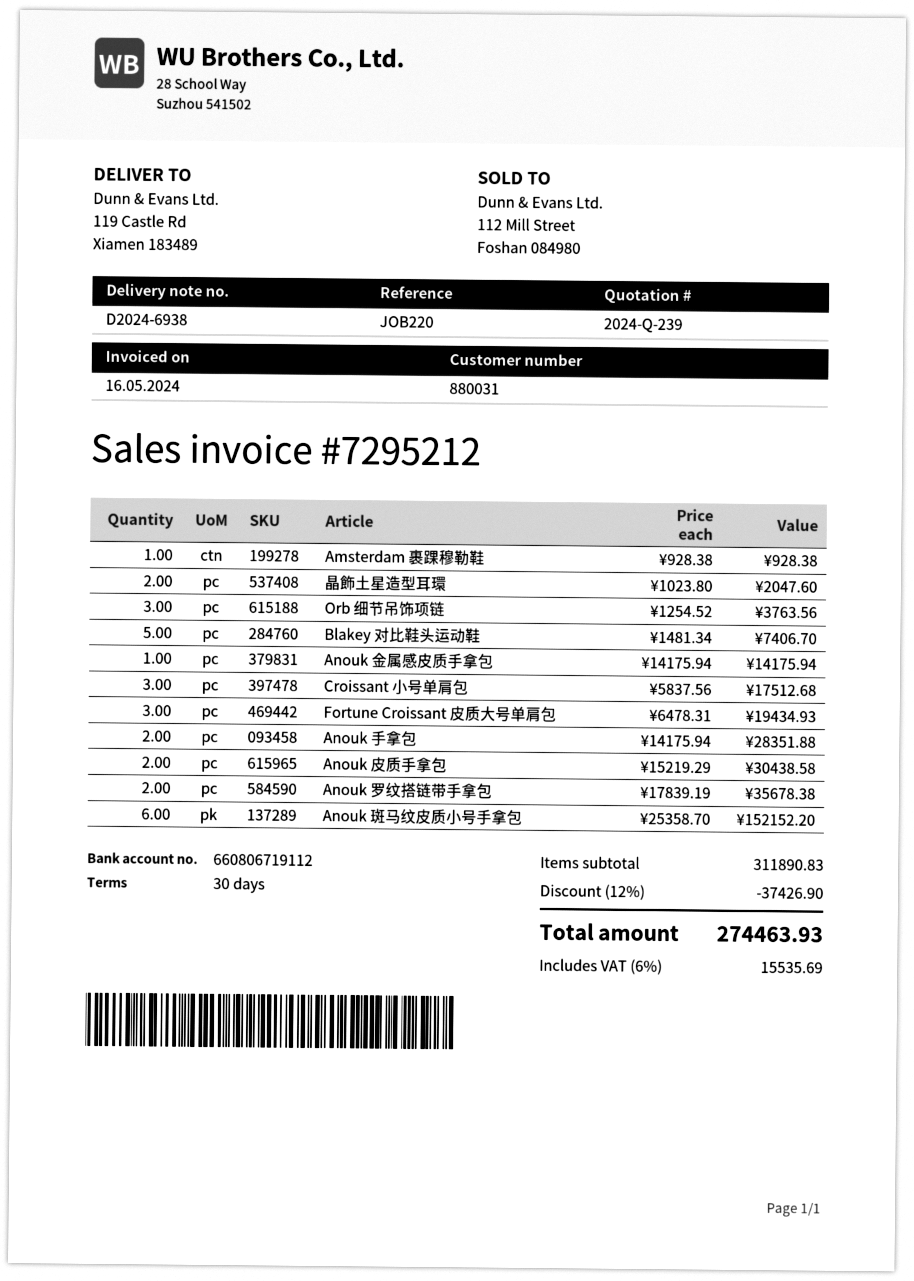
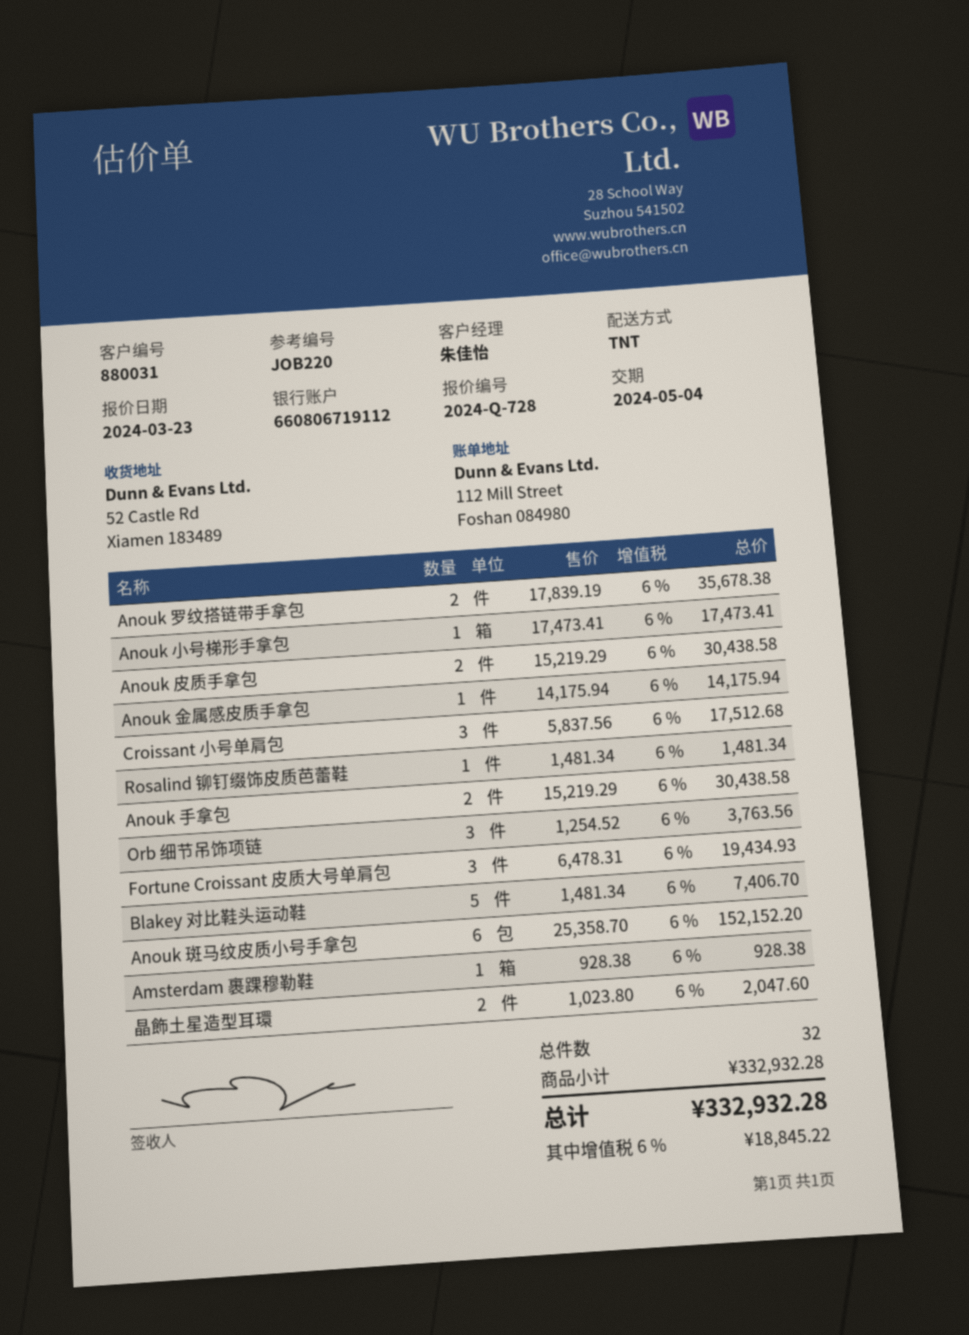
quote number: 2024-Q-239 -> 2024-Q-728
ship to: 119 Castle Rd, Xiamen 183489 -> 52 Castle Rd, Xiamen 183489
Anouk 手拿包: 2 x 14175.94 = 28351.88 -> 2 x 15219.29 = 30438.58
Anouk 小号梯形手拿包: none -> 1 x 17473.41 = 17473.41
Rosalind 铆钉缀饰皮质芭蕾鞋: none -> 1 x 1481.34 = 1481.34
subtotal: 311890.83 -> 332932.28
discount: 12% = 37426.90 -> none
tax: 6% = 15535.69 -> 6% = 18845.22
total: 274463.93 -> 332932.28

